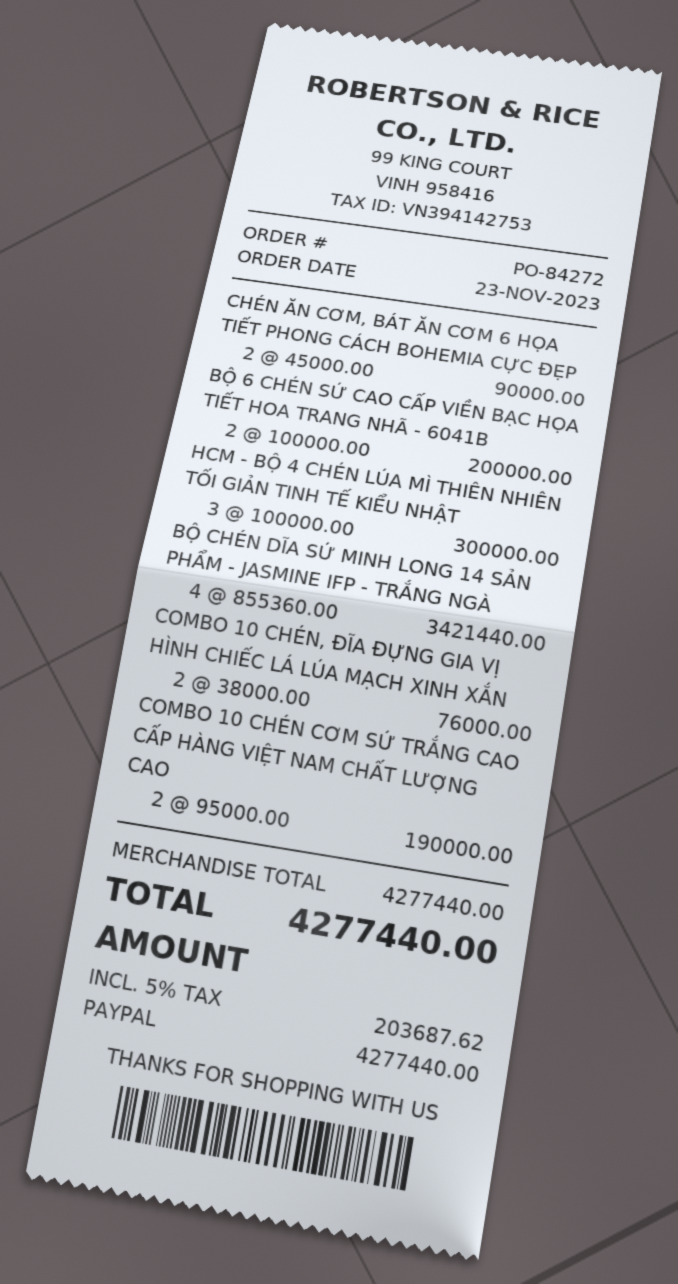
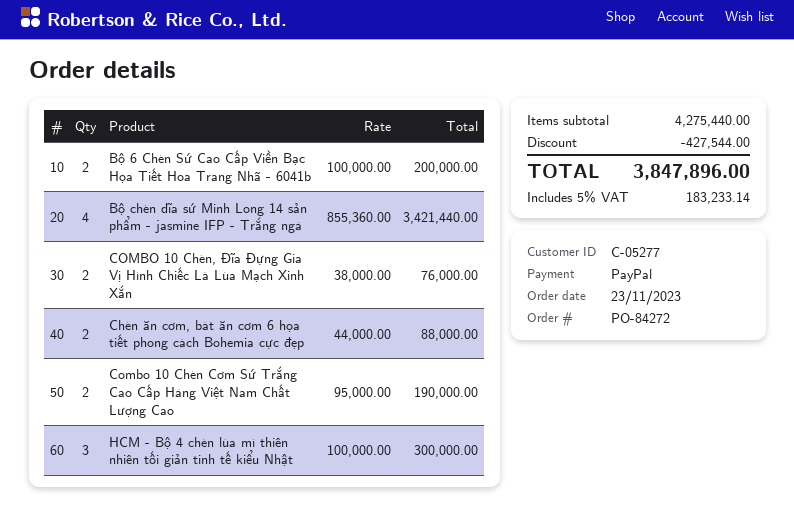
CHÉN ĂN CƠM, BÁT ĂN CƠM 6 HỌA TIẾT PHONG CÁCH BOHEMIA CỰC ĐẸP: 2 x 45000.00 = 90000.00 -> 2 x 44000.00 = 88000.00
subtotal: 4277440.00 -> 4275440.00
discount: none -> 427544.00
tax: 5% = 203687.62 -> 5% = 183233.14
total: 4277440.00 -> 3847896.00

